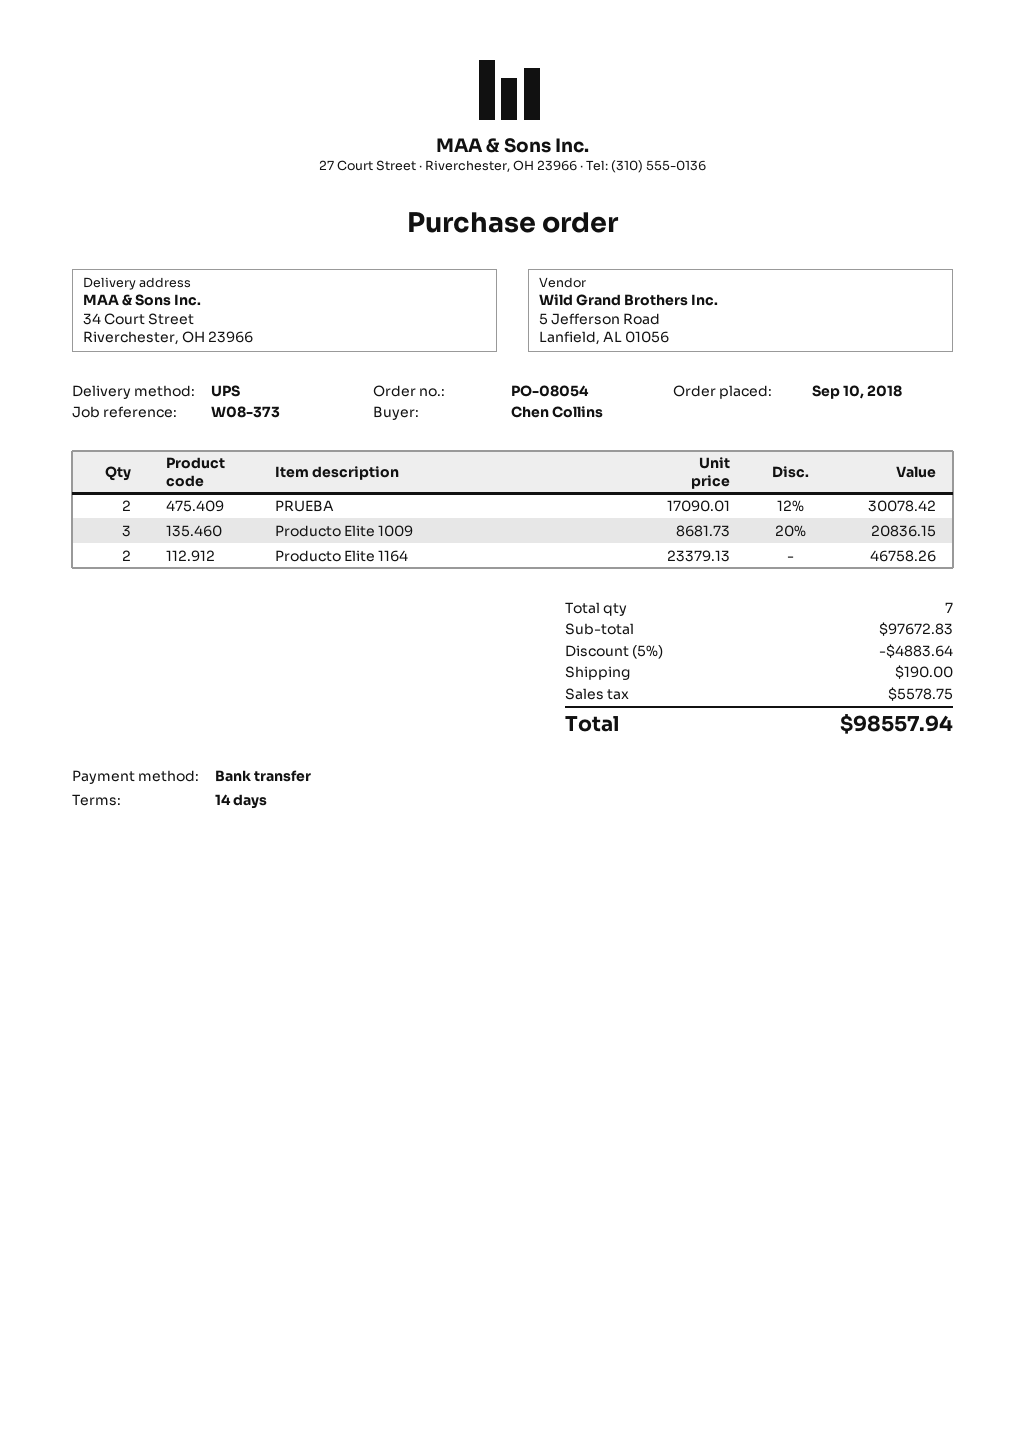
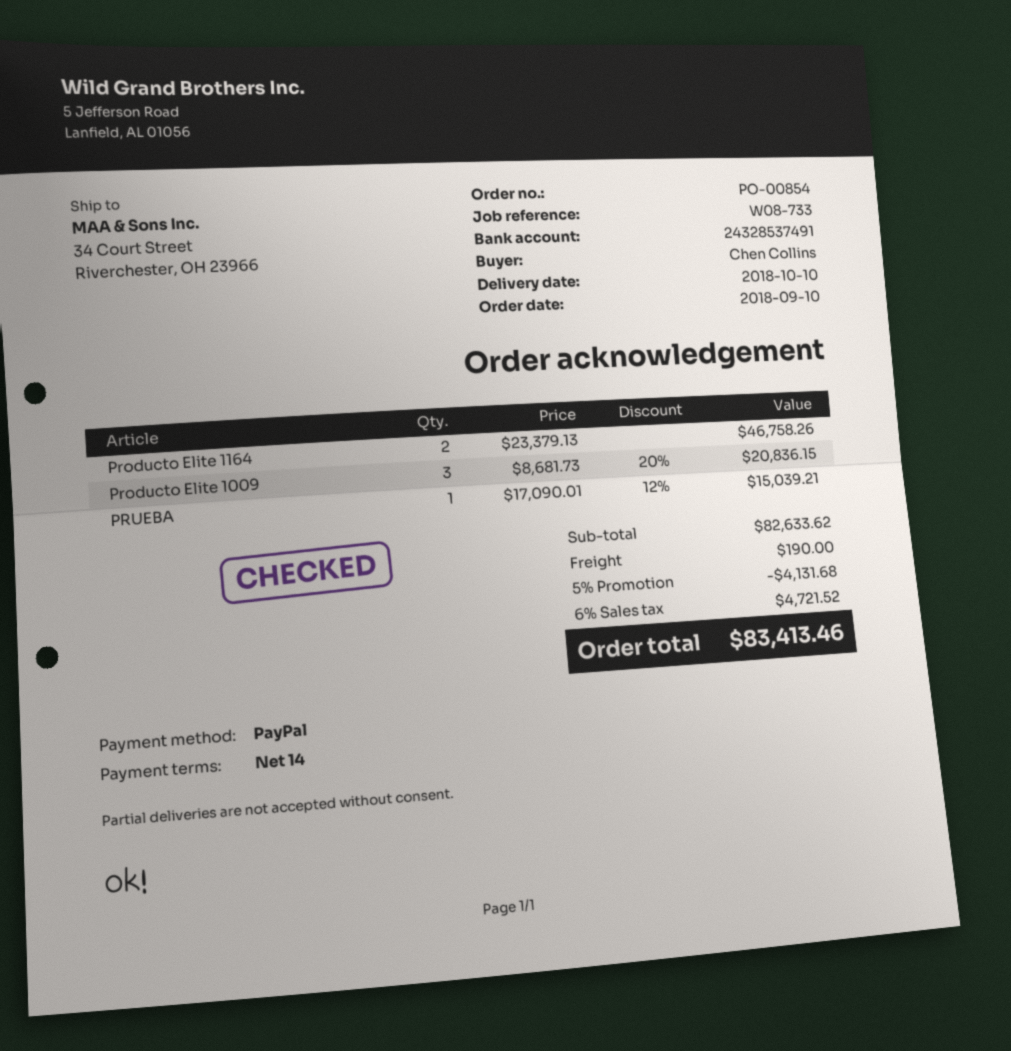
order number: PO-08054 -> PO-00854
reference: W08-373 -> W08-733
payment method: bank transfer -> PayPal
PRUEBA: 2 x 17090.01 - 12% = 30078.42 -> 1 x 17090.01 - 12% = 15039.21
subtotal: 97672.83 -> 82633.62
discount: 5% = 4883.64 -> 5% = 4131.68
tax: 5578.75 -> 4721.52
total: 98557.94 -> 83413.46

